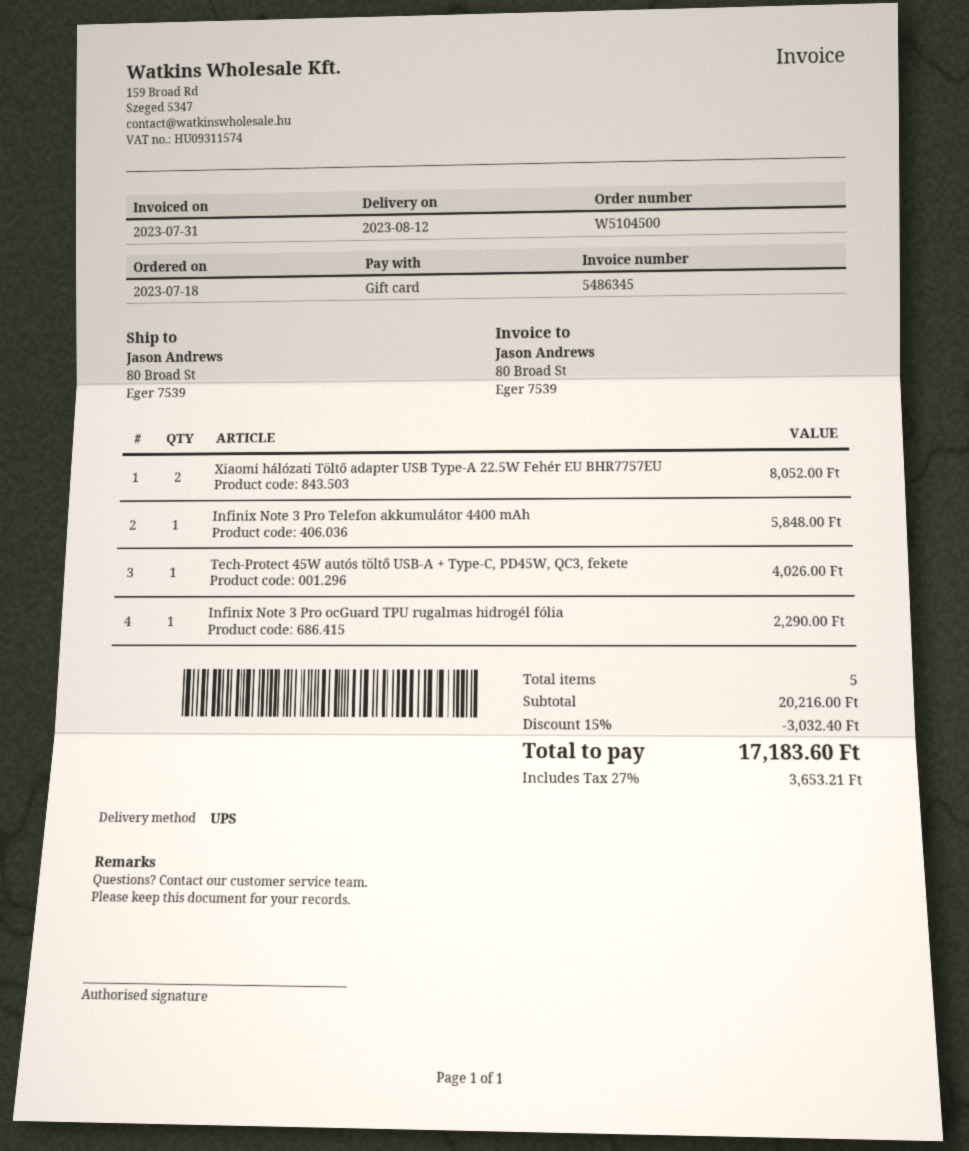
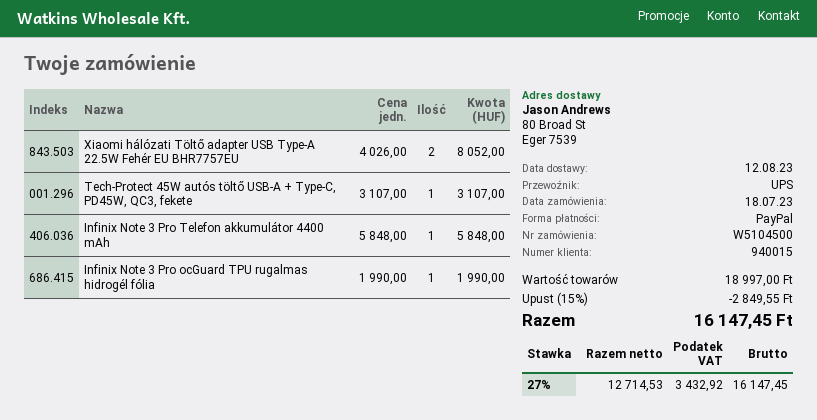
payment method: gift card -> PayPal
Tech-Protect 45W autós töltő USB-A + Type-C, PD45W, QC3, fekete: 1 for 4026.00 -> 1 for 3107.00
Infinix Note 3 Pro ocGuard TPU rugalmas hidrogél fólia: 1 for 2290.00 -> 1 for 1990.00
subtotal: 20216.00 -> 18997.00
discount: 15% = 3032.40 -> 15% = 2849.55
tax: 27% = 3653.21 -> 27% = 3432.92
total: 17183.60 -> 16147.45

